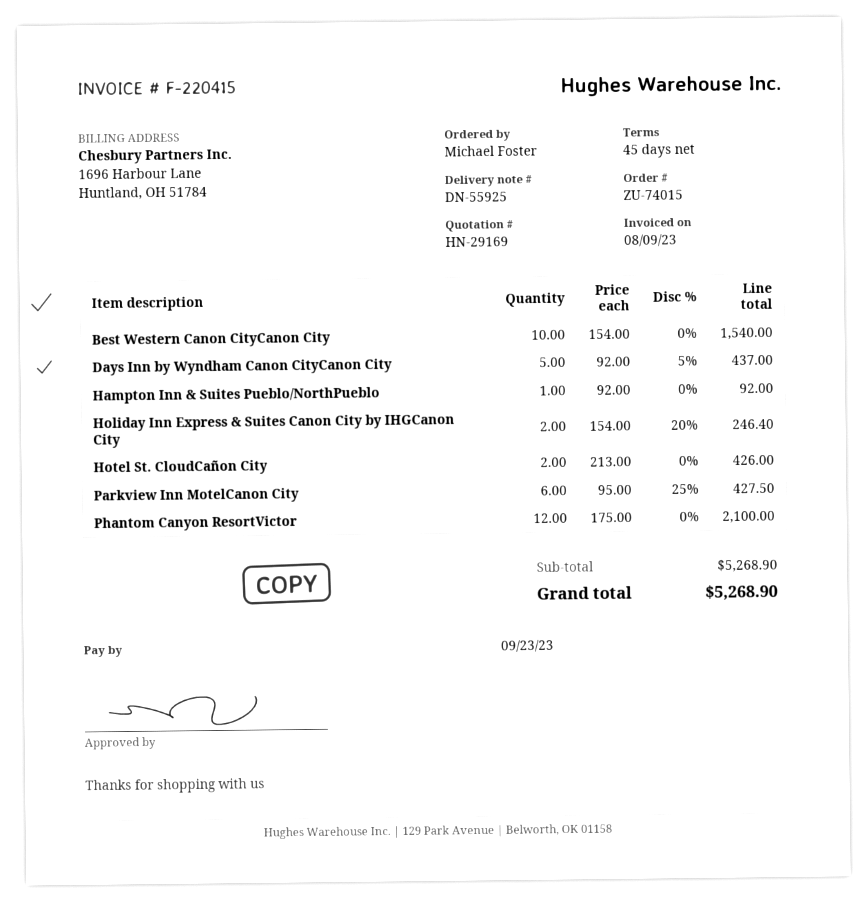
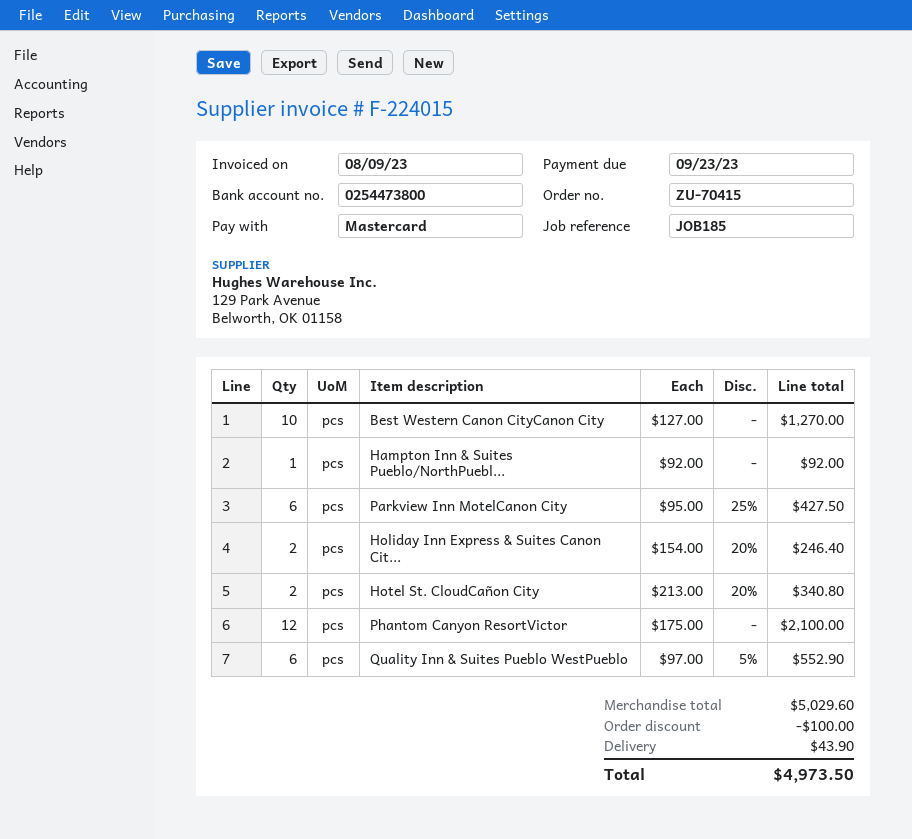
order number: ZU-74015 -> ZU-70415
invoice number: F-220415 -> F-224015
Best Western Canon CityCanon City: 10 x 154.00 = 1540.00 -> 10 x 127.00 = 1270.00
Days Inn by Wyndham Canon CityCanon City: 5 x 92.00 - 5% = 437.00 -> none
Hotel St. CloudCañon City: 2 x 213.00 = 426.00 -> 2 x 213.00 - 20% = 340.80
Quality Inn & Suites Pueblo WestPueblo: none -> 6 x 97.00 - 5% = 552.90
subtotal: 5268.90 -> 5029.60
discount: none -> 100.00
shipping: none -> 43.90
total: 5268.90 -> 4973.50

